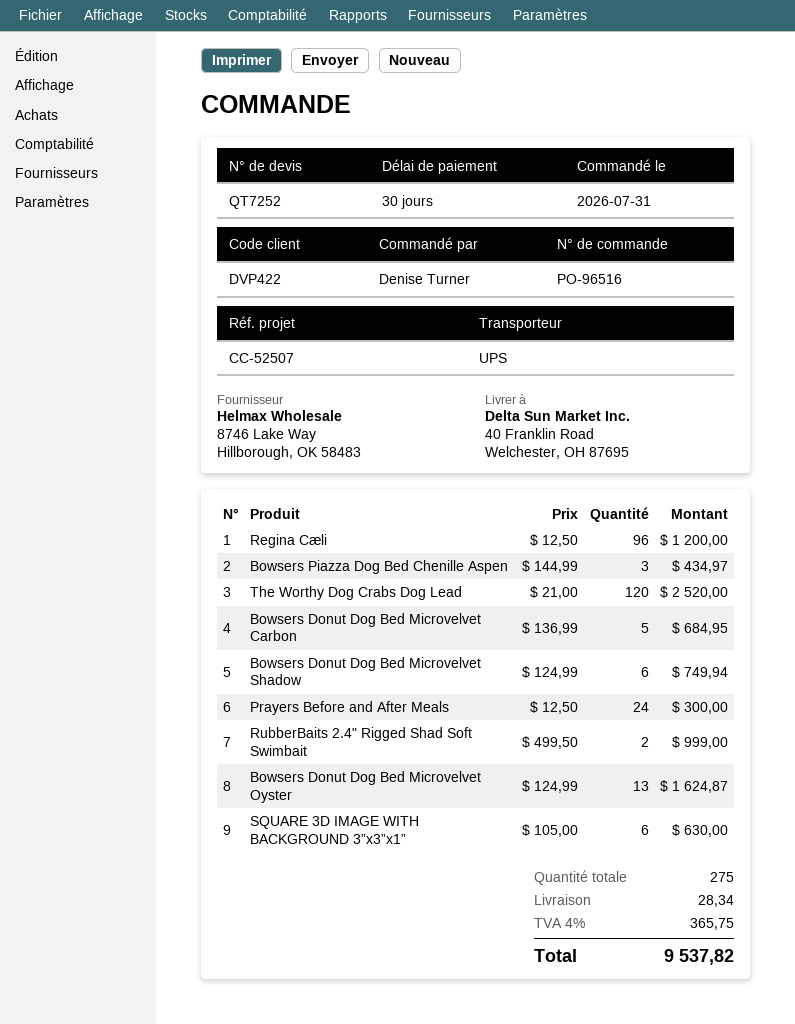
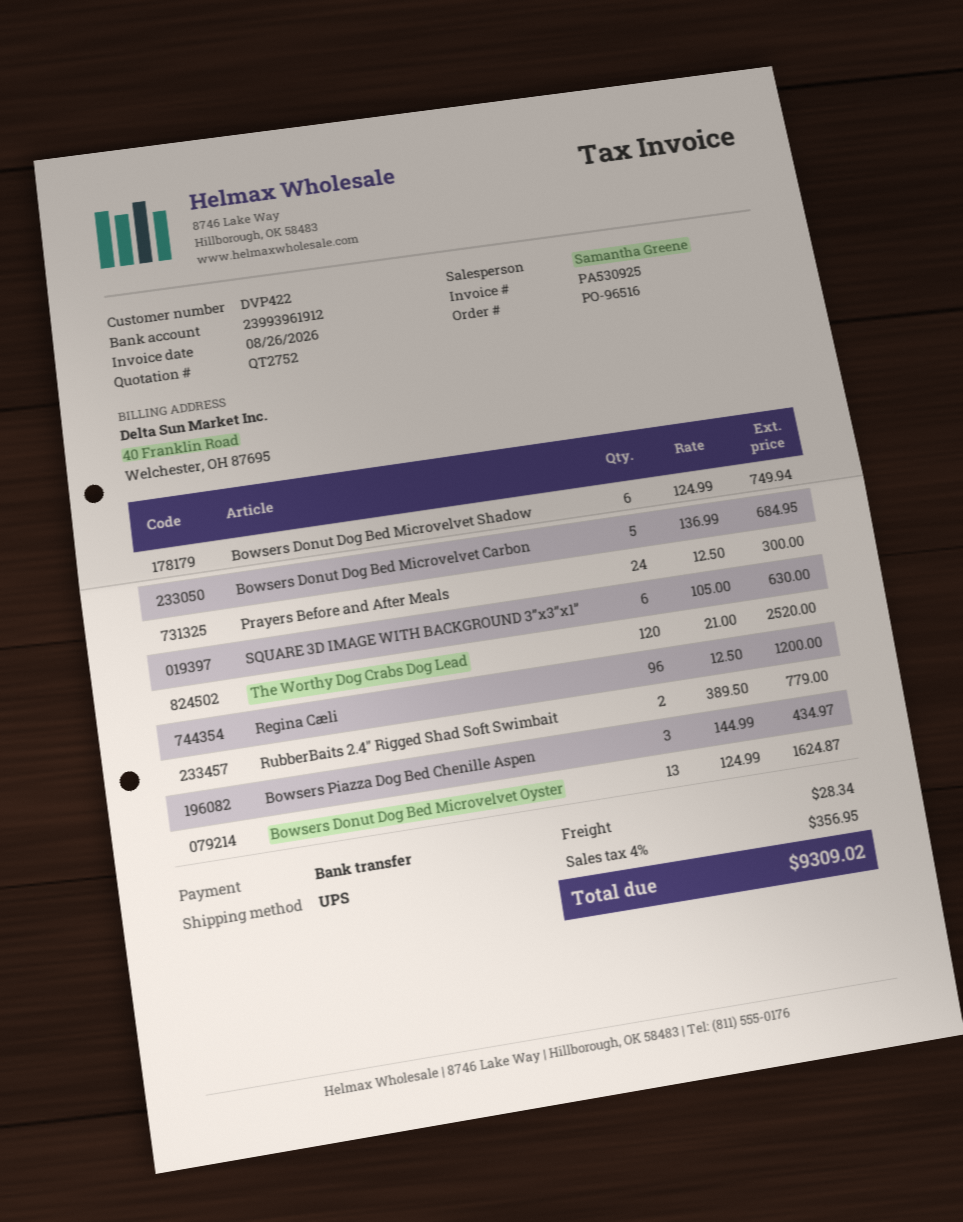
quote number: QT7252 -> QT2752
RubberBaits 2.4" Rigged Shad Soft Swimbait: 2 x 499.50 = 999.00 -> 2 x 389.50 = 779.00
tax: 4% = 365.75 -> 4% = 356.95
total: 9537.82 -> 9309.02

